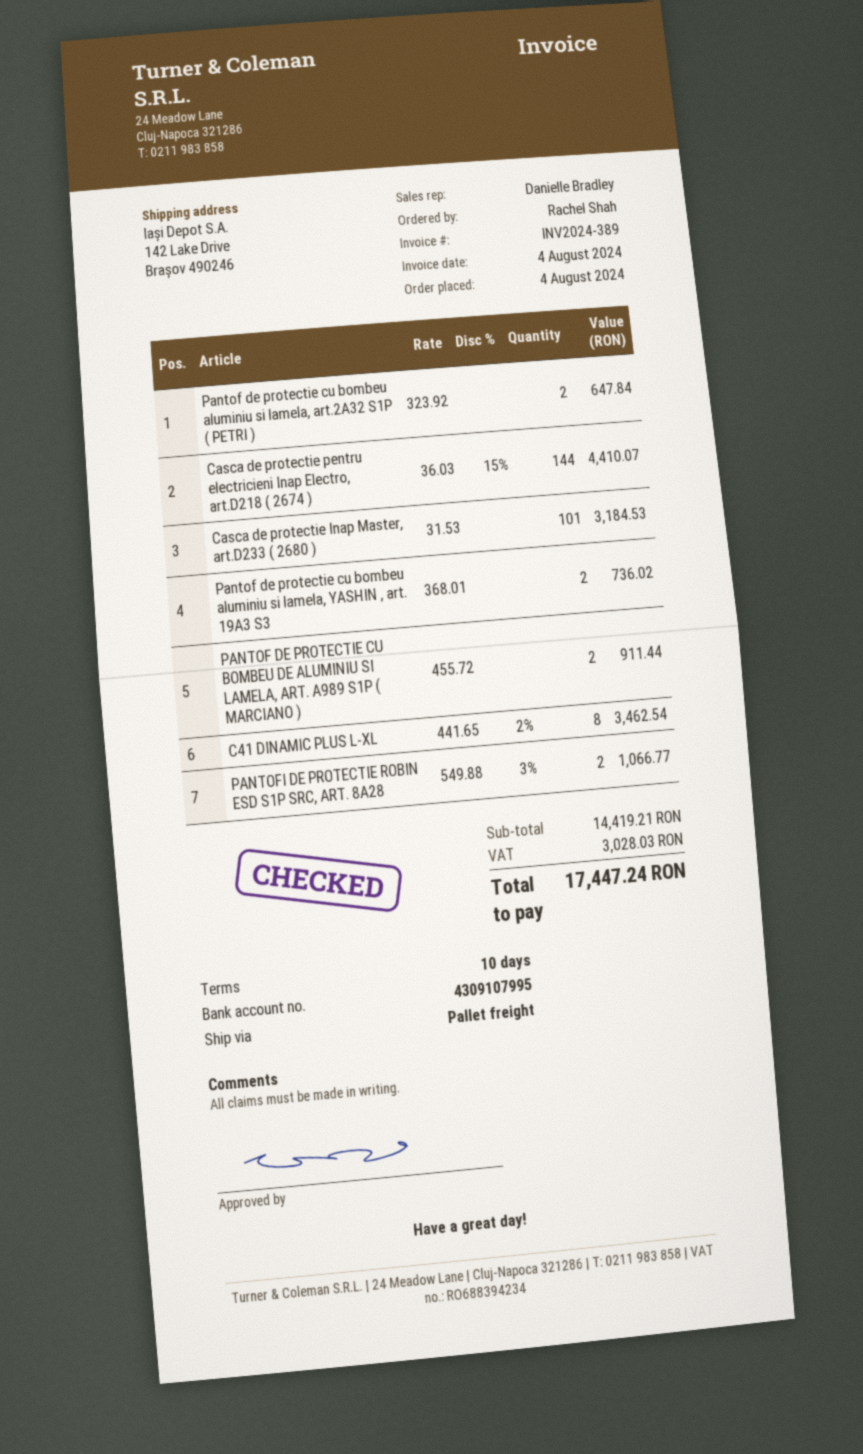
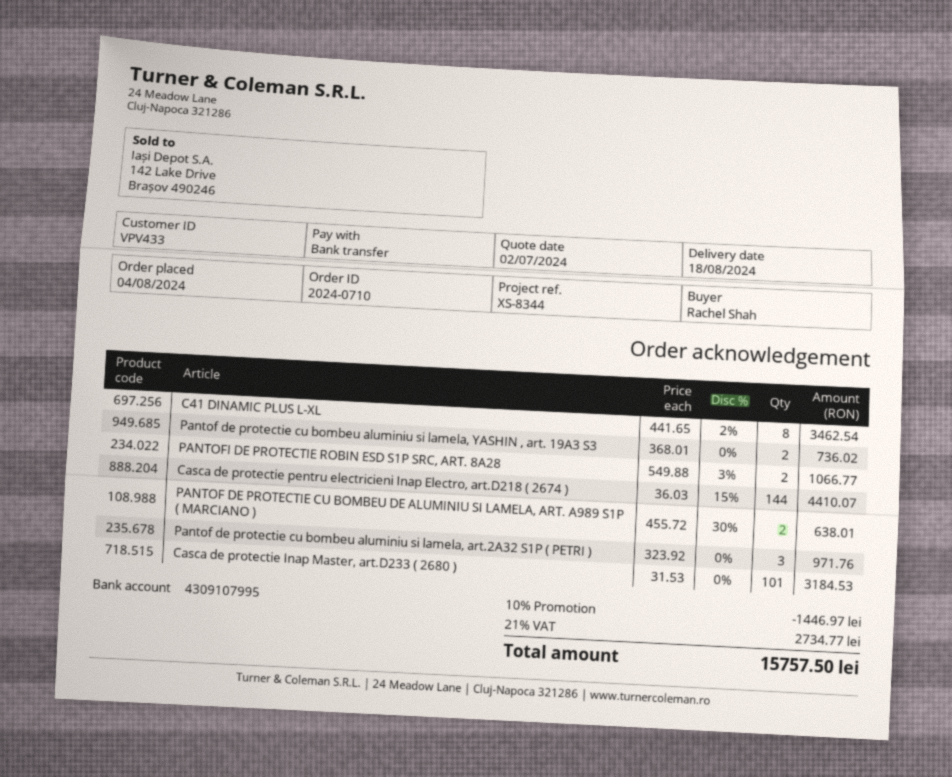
Pantof de protectie cu bombeu aluminiu si lamela, art.2A32 S1P ( PETRI ): 2 x 323.92 = 647.84 -> 3 x 323.92 = 971.76
PANTOF DE PROTECTIE CU BOMBEU DE ALUMINIU SI LAMELA, ART. A989 S1P ( MARCIANO ): 2 x 455.72 = 911.44 -> 2 x 455.72 - 30% = 638.01
discount: none -> 10% = 1446.97
tax: 3028.03 -> 2734.77
total: 17447.24 -> 15757.50

